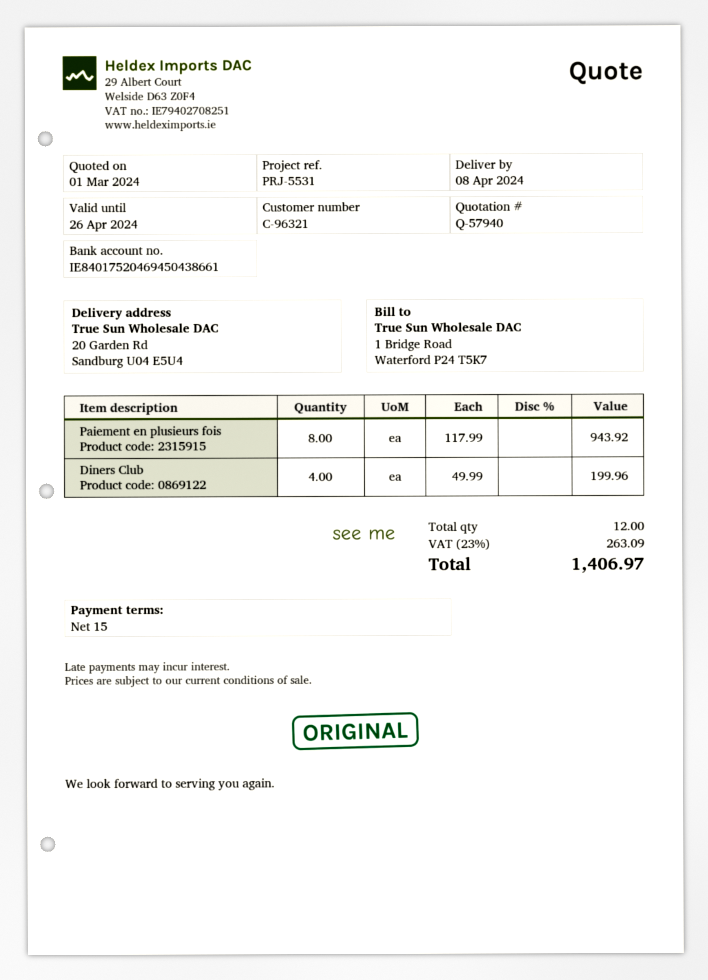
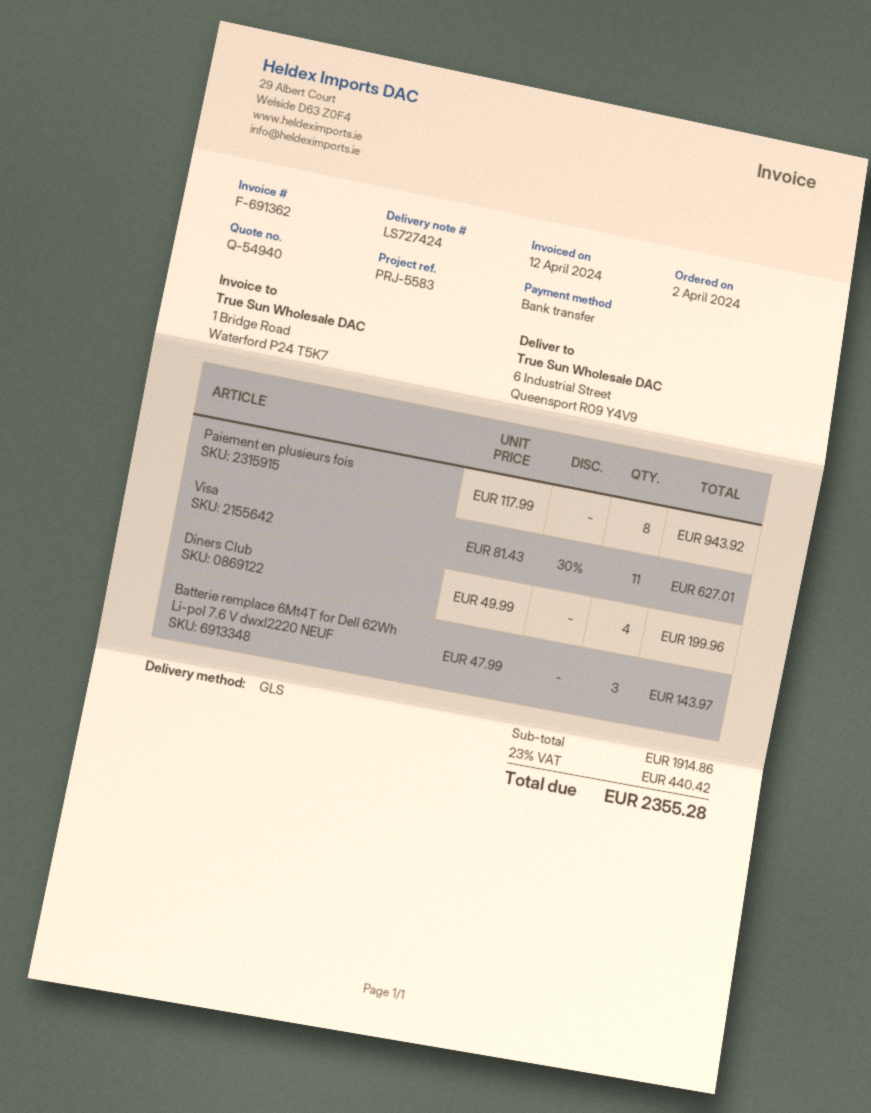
quote number: Q-57940 -> Q-54940
reference: PRJ-5531 -> PRJ-5583
ship to: 20 Garden Rd, Sandburg U04 E5U4 -> 6 Industrial Street, Queensport R09 Y4V9
Visa: none -> 11 x 81.43 - 30% = 627.01
Batterie remplace 6Mt4T for Dell 62Wh Li-pol 7.6 V dwxl2220 NEUF: none -> 3 x 47.99 = 143.97
tax: 23% = 263.09 -> 23% = 440.42
total: 1406.97 -> 2355.28

